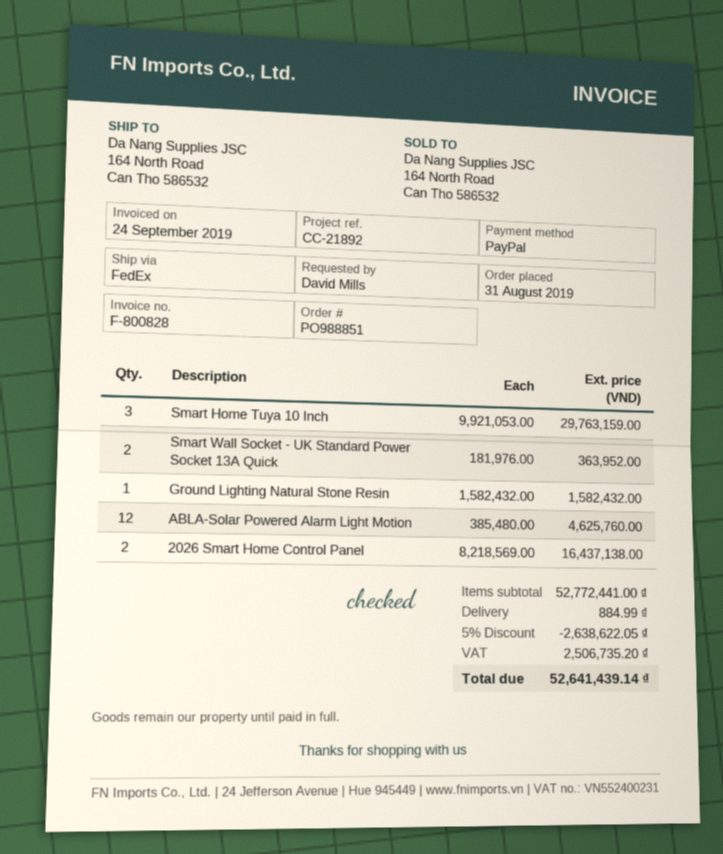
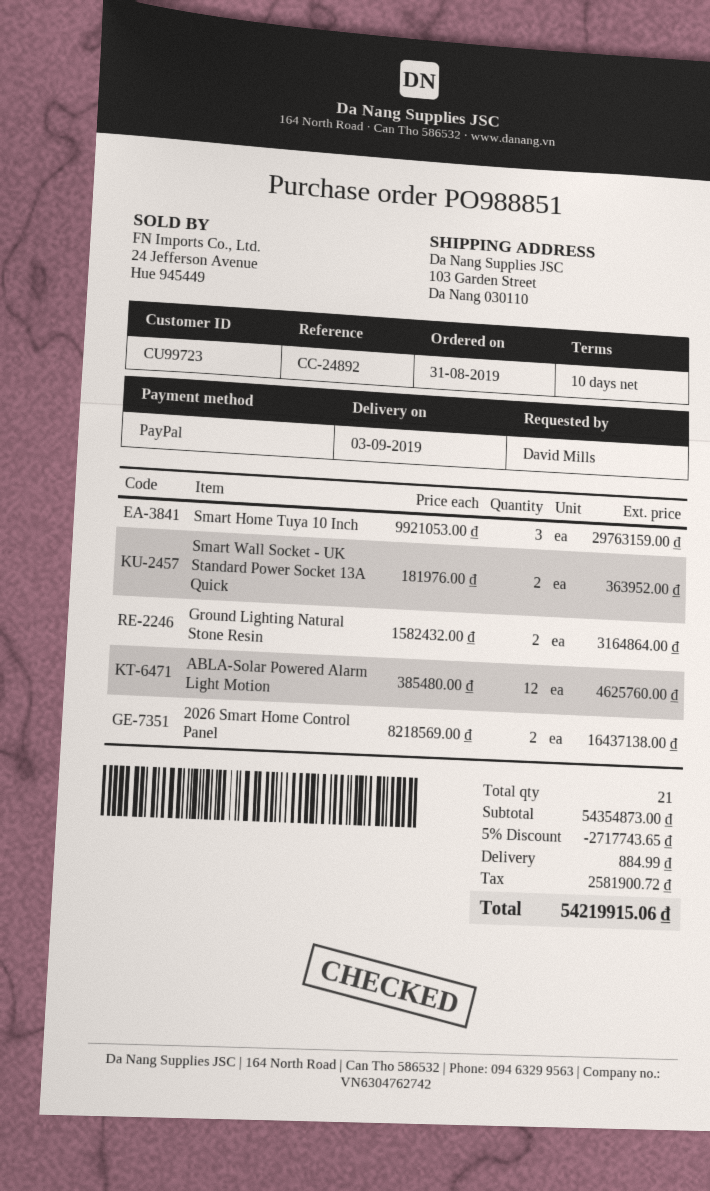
reference: CC-21892 -> CC-24892
ship to: 164 North Road, Can Tho 586532 -> 103 Garden Street, Da Nang 030110
Ground Lighting Natural Stone Resin: 1 x 1582432.00 = 1582432.00 -> 2 x 1582432.00 = 3164864.00
subtotal: 52772441.00 -> 54354873.00
discount: 5% = 2638622.05 -> 5% = 2717743.65
tax: 2506735.20 -> 2581900.72
total: 52641439.14 -> 54219915.06

